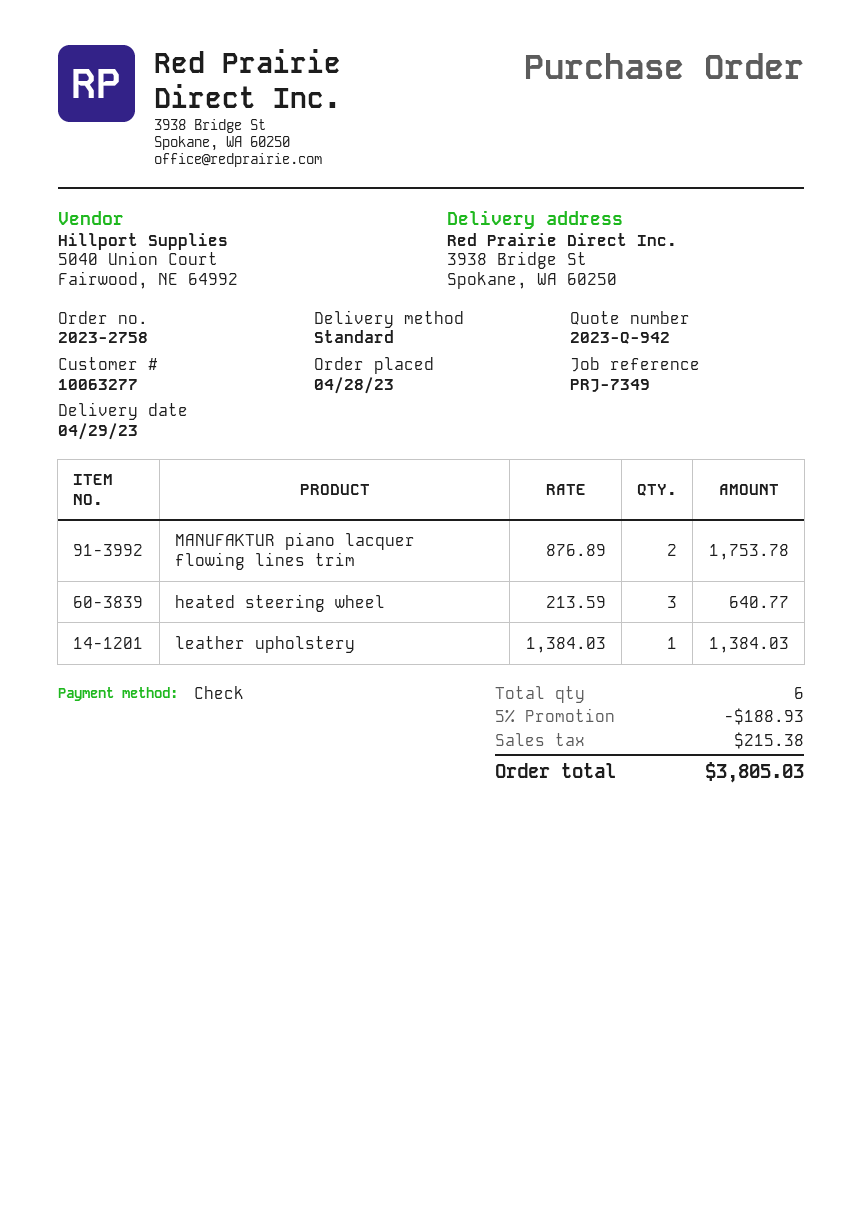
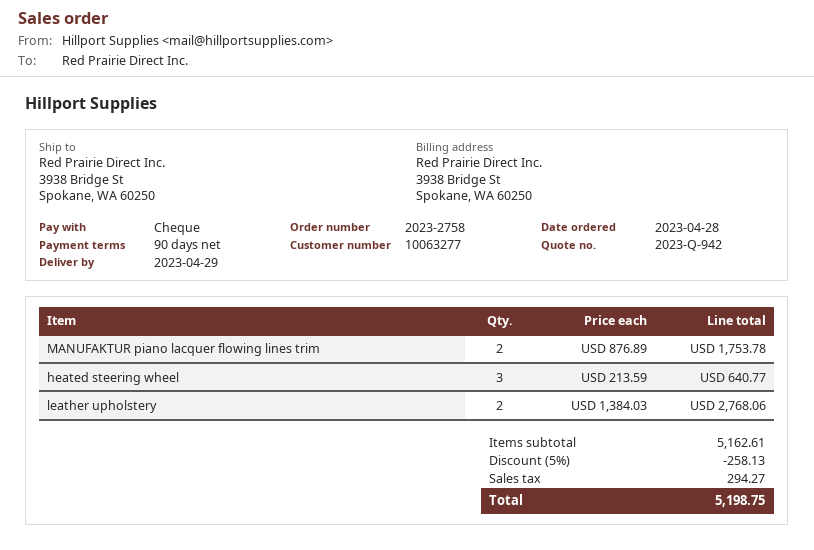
leather upholstery: 1 x 1384.03 = 1384.03 -> 2 x 1384.03 = 2768.06
discount: 5% = 188.93 -> 5% = 258.13
tax: 215.38 -> 294.27
total: 3805.03 -> 5198.75

